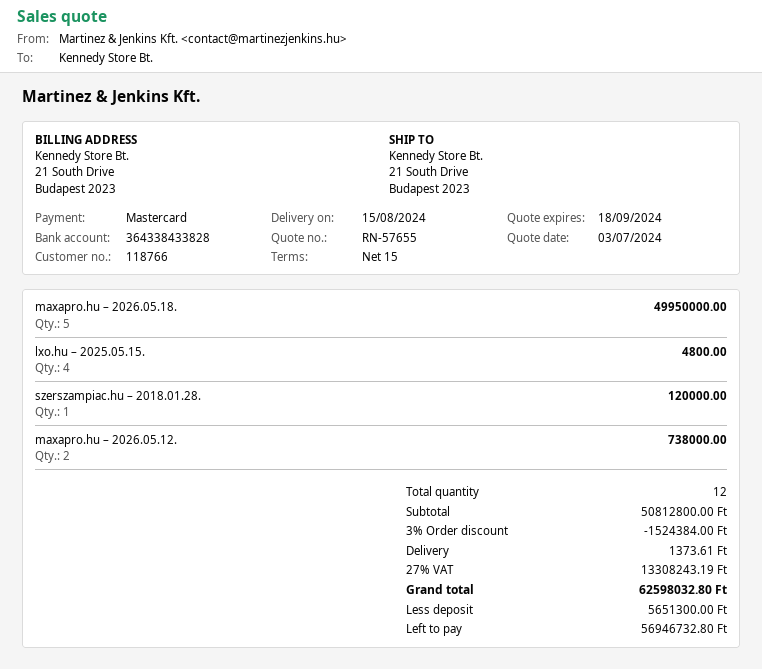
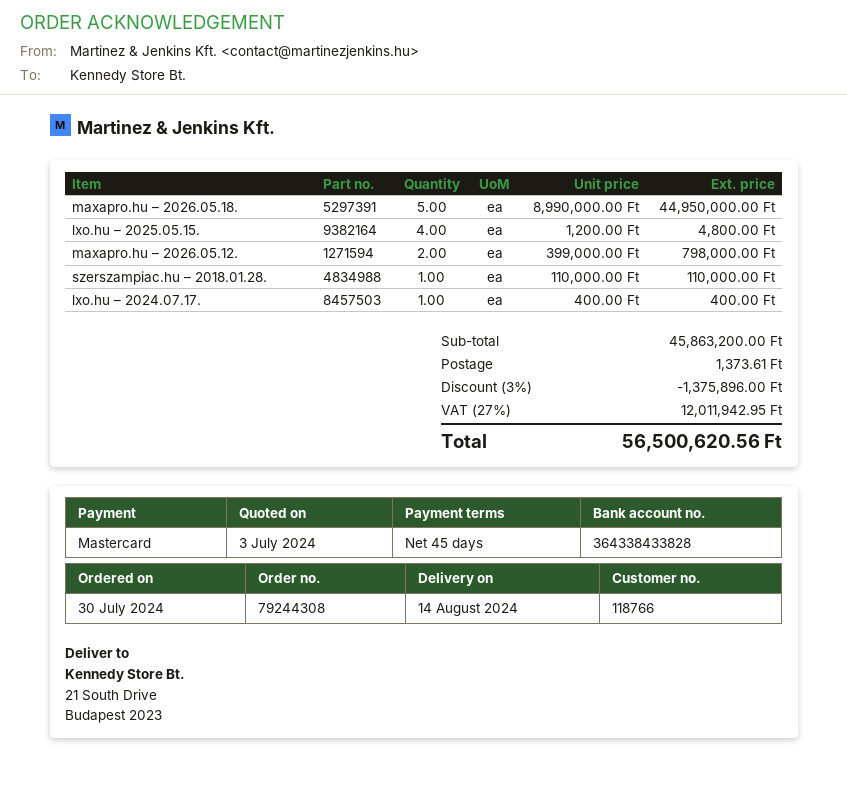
delivery date: 2024-08-15 -> 2024-08-14
payment terms: 15 days -> 45 days
maxapro.hu – 2026.05.18.: 5 for 49950000.00 -> 5 for 44950000.00
szerszampiac.hu – 2018.01.28.: 1 for 120000.00 -> 1 for 110000.00
maxapro.hu – 2026.05.12.: 2 for 738000.00 -> 2 for 798000.00
lxo.hu – 2024.07.17.: none -> 1 for 400.00
subtotal: 50812800.00 -> 45863200.00
discount: 3% = 1524384.00 -> 3% = 1375896.00
tax: 27% = 13308243.19 -> 27% = 12011942.95
total: 62598032.80 -> 56500620.56

